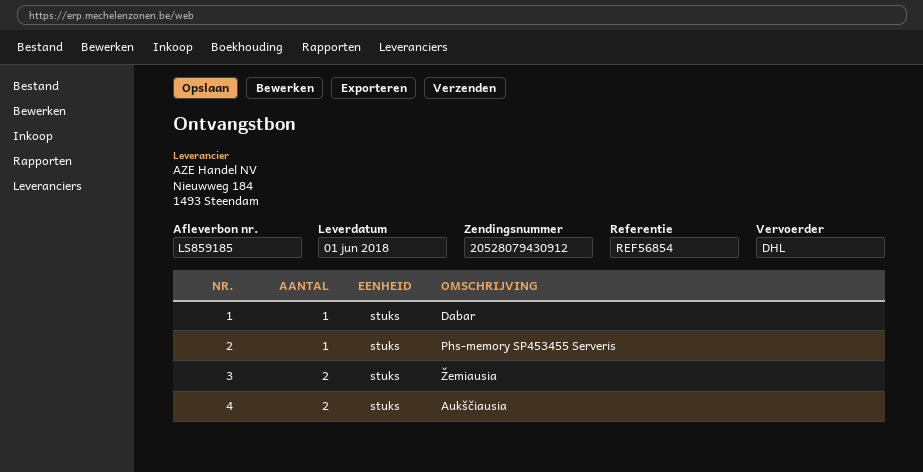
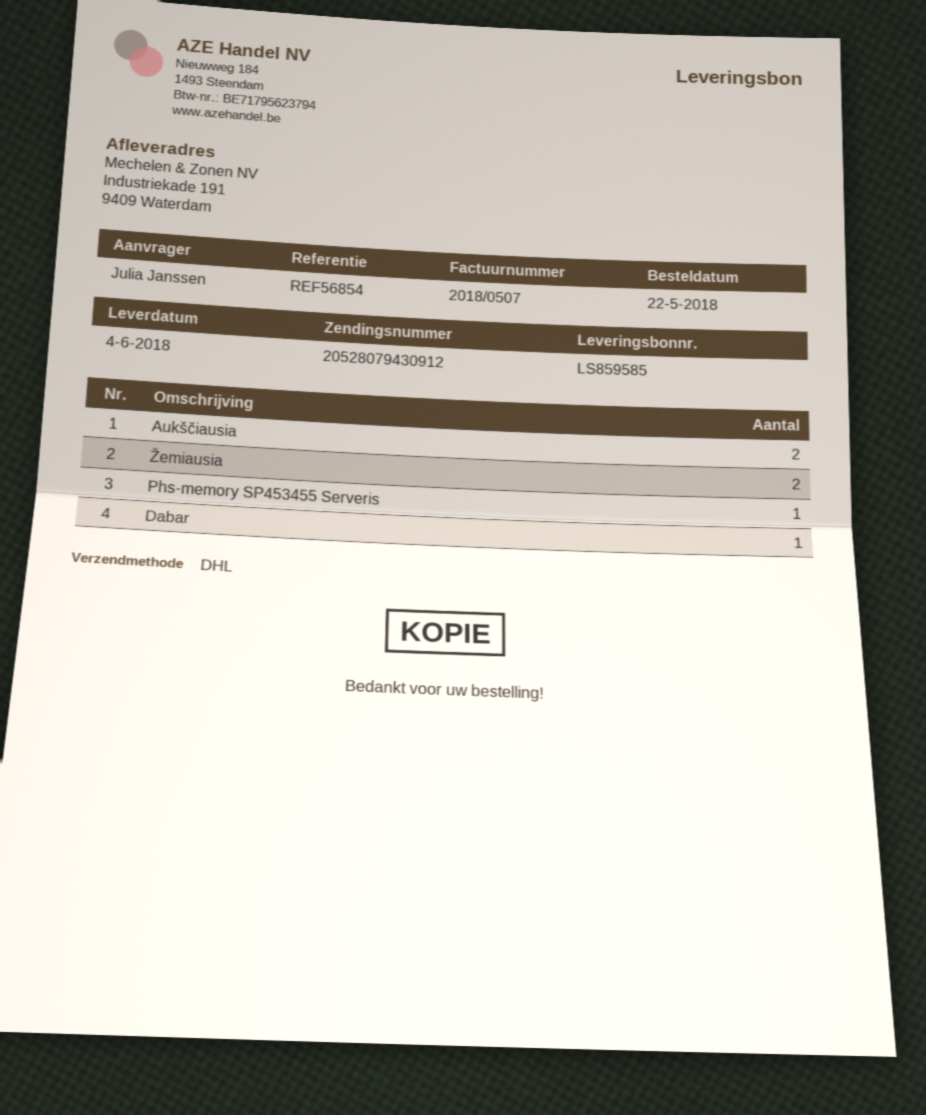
delivery note number: LS859185 -> LS859585
delivery date: 2018-06-01 -> 2018-06-04

